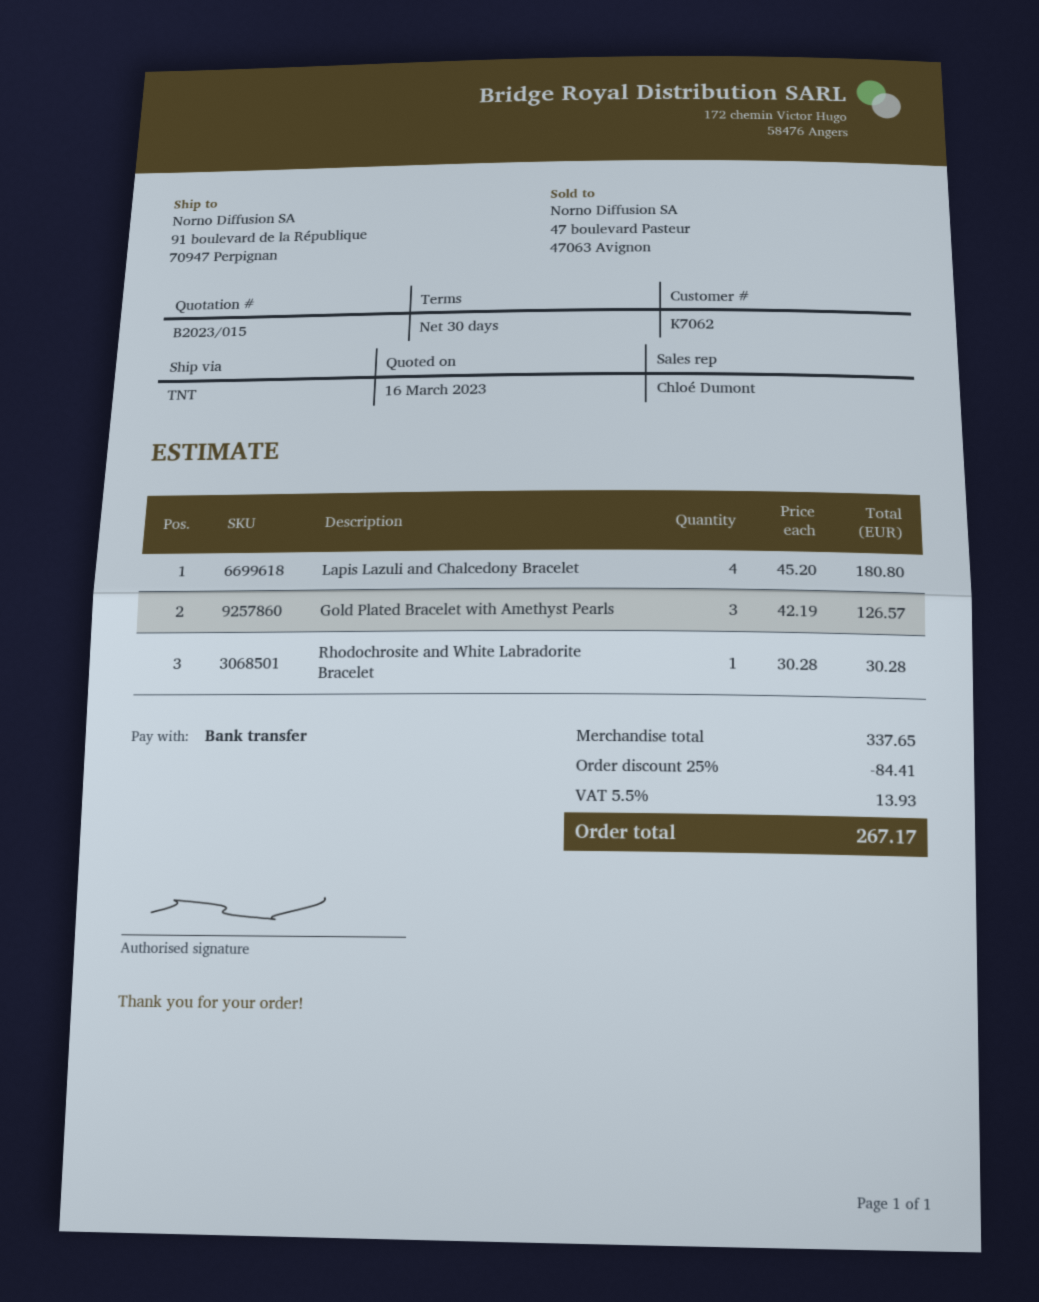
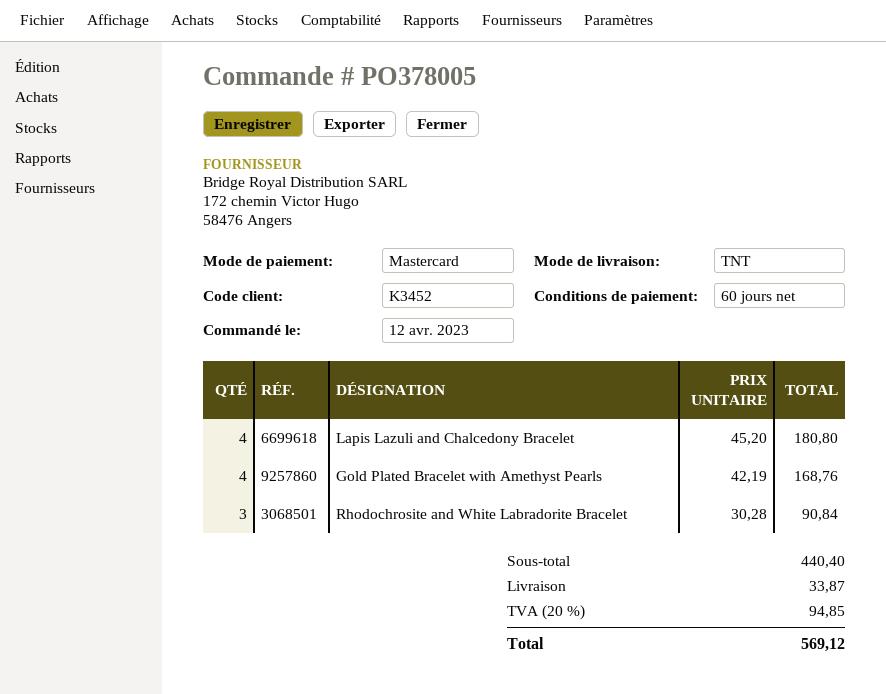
payment terms: 30 days -> 60 days
customer number: K7062 -> K3452
payment method: bank transfer -> Mastercard
Gold Plated Bracelet with Amethyst Pearls: 3 x 42.19 = 126.57 -> 4 x 42.19 = 168.76
Rhodochrosite and White Labradorite Bracelet: 1 x 30.28 = 30.28 -> 3 x 30.28 = 90.84
subtotal: 337.65 -> 440.40
discount: 25% = 84.41 -> none
shipping: none -> 33.87
tax: 5.5% = 13.93 -> 20% = 94.85
total: 267.17 -> 569.12

